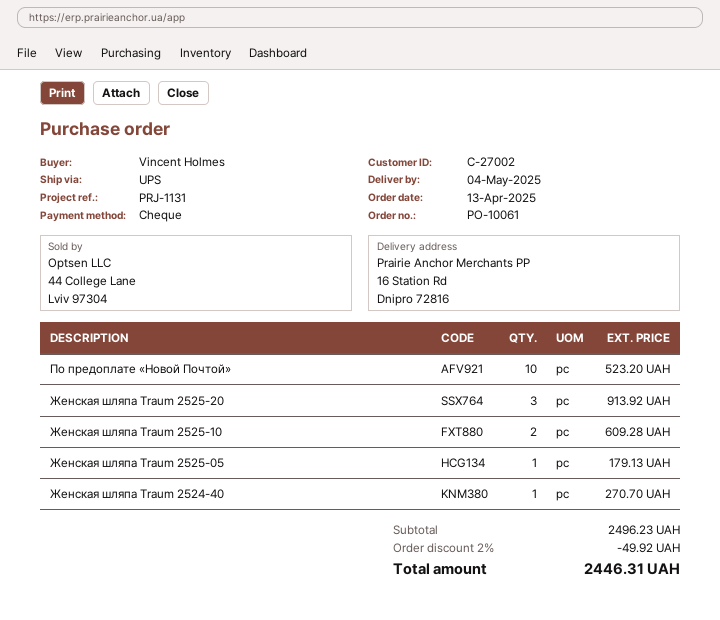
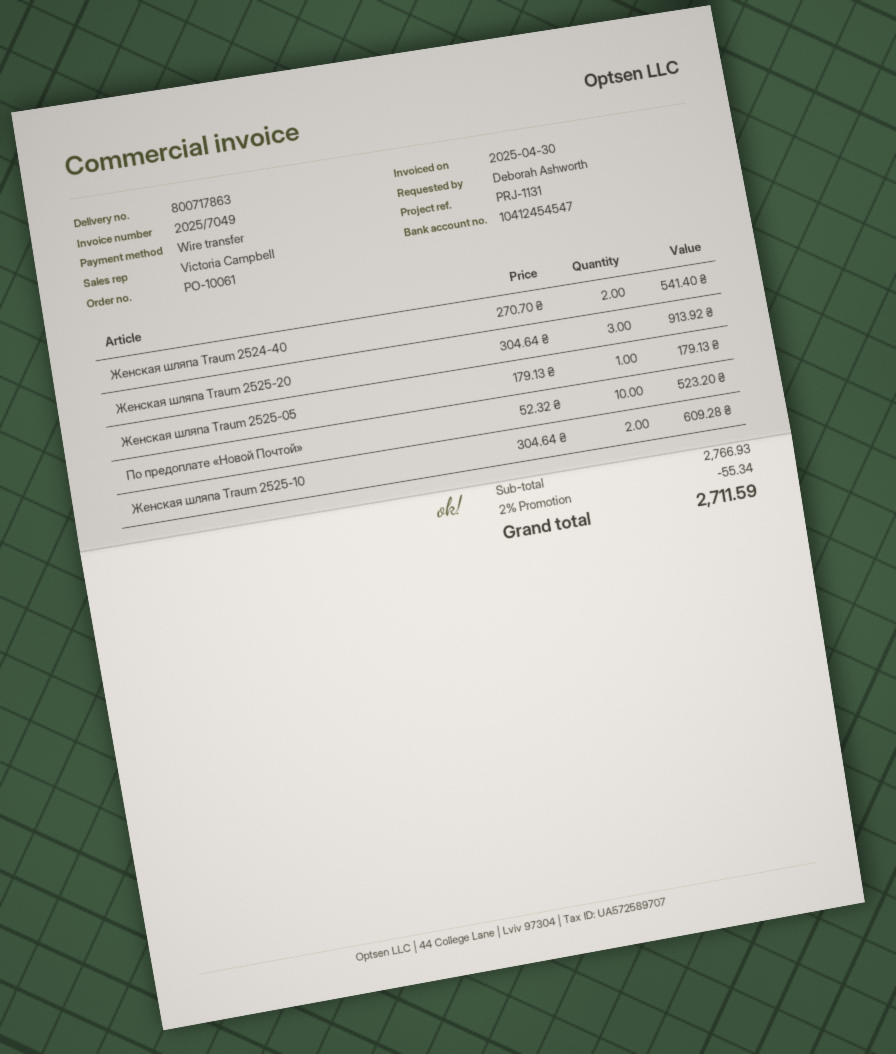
ordered by: Vincent Holmes -> Deborah Ashworth
payment method: cheque -> bank transfer
Женская шляпа Trаum 2524-40: 1 for 270.70 -> 2 for 541.40
subtotal: 2496.23 -> 2766.93
discount: 2% = 49.92 -> 2% = 55.34
total: 2446.31 -> 2711.59

